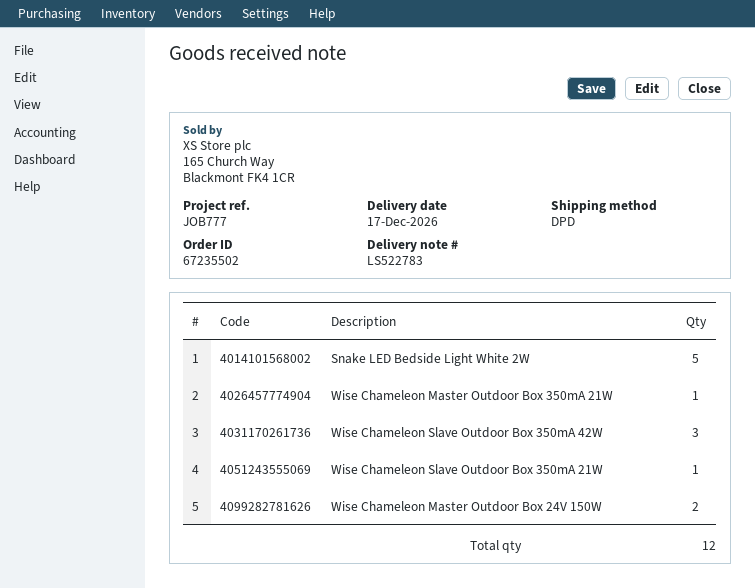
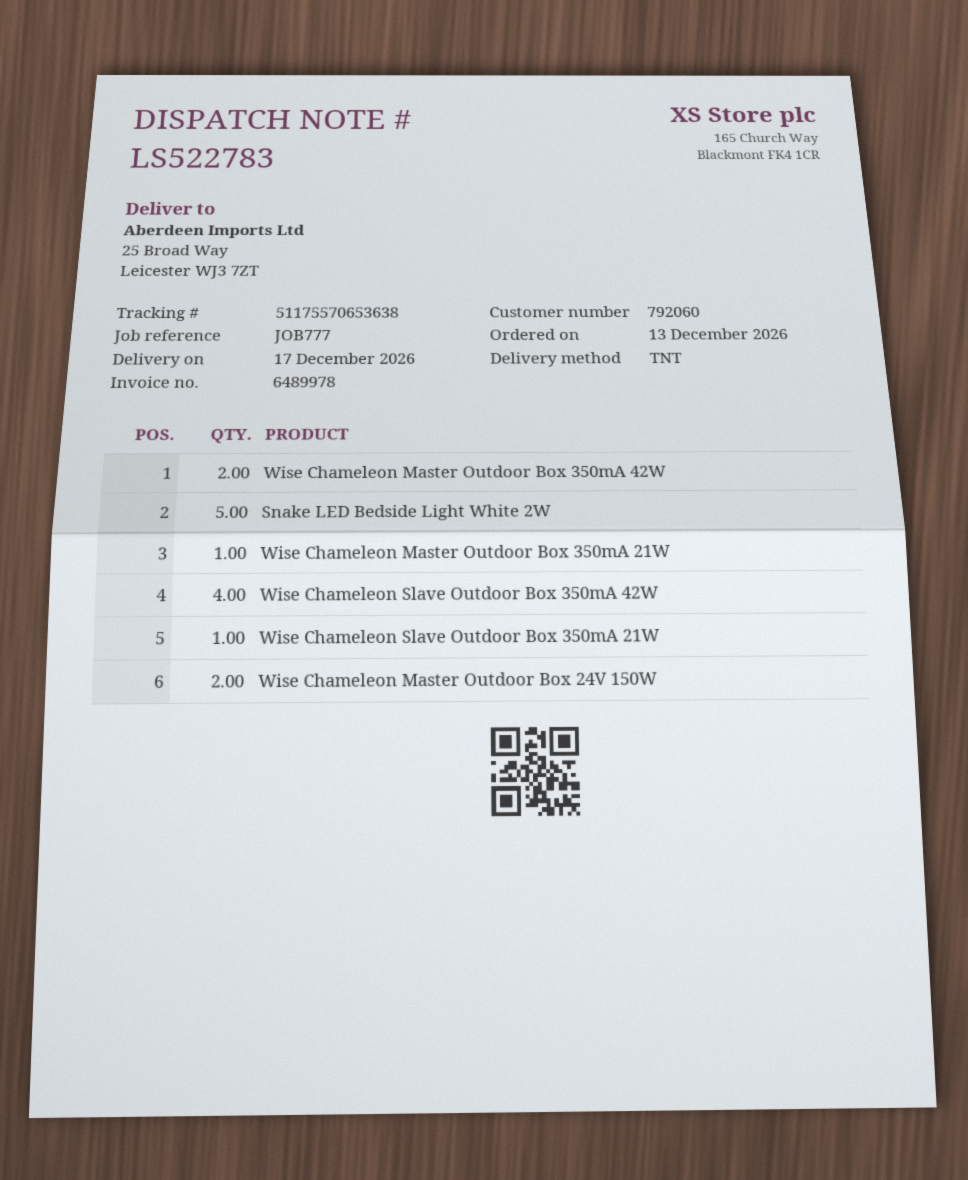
shipping method: DPD -> TNT
Wise Chameleon Slave Outdoor Box 350mA 42W: 3 -> 4
Wise Chameleon Master Outdoor Box 350mA 42W: none -> 2

